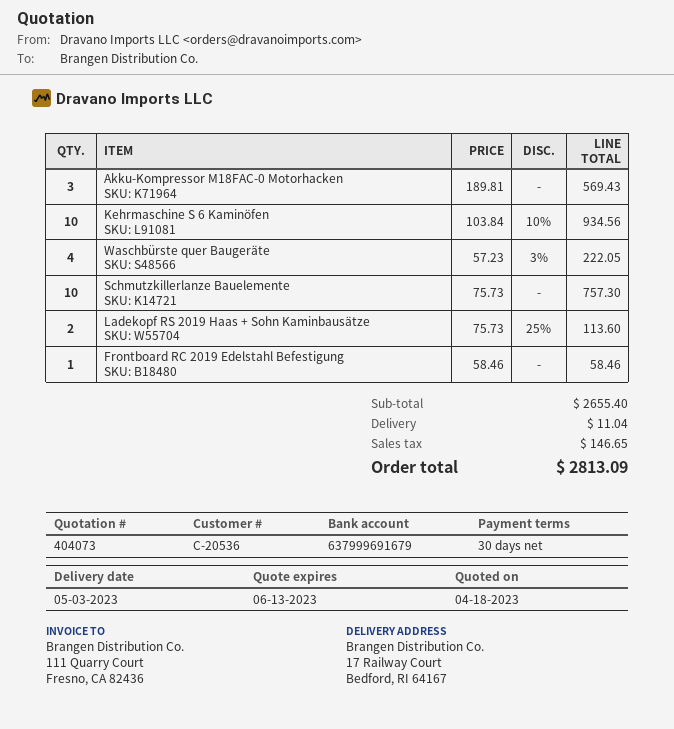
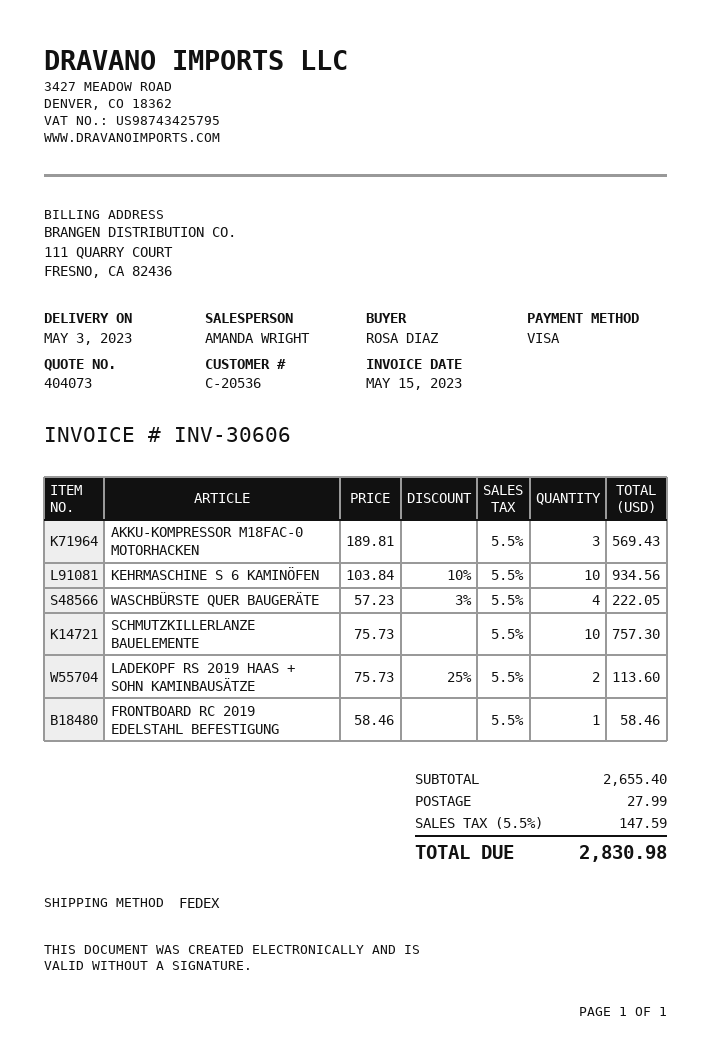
shipping: 11.04 -> 27.99
tax: 146.65 -> 147.59
total: 2813.09 -> 2830.98

